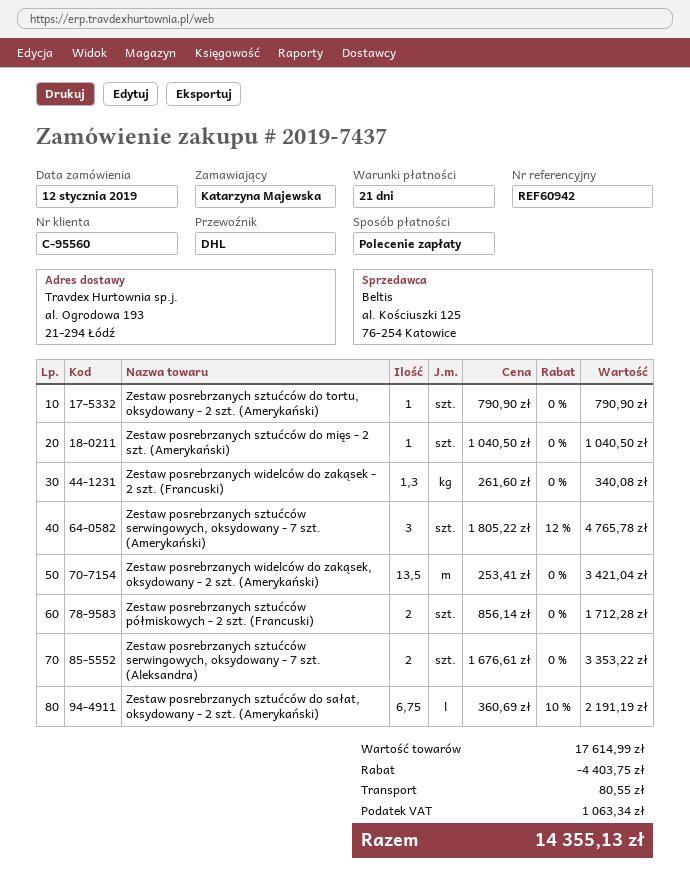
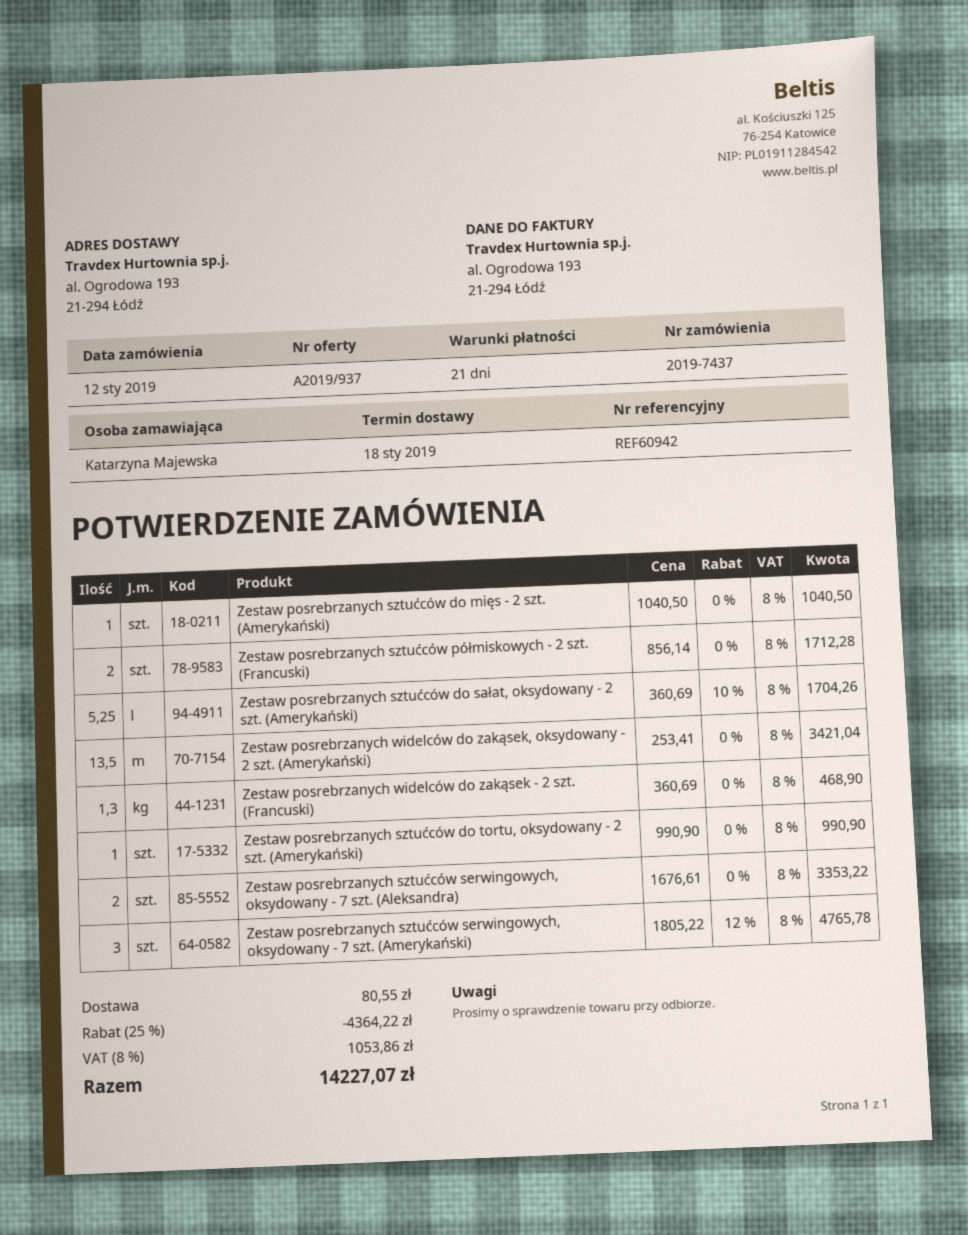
Zestaw posrebrzanych sztućców do tortu, oksydowany - 2 szt. (Amerykański): 1 x 790.90 = 790.90 -> 1 x 990.90 = 990.90
Zestaw posrebrzanych widelców do zakąsek - 2 szt. (Francuski): 1.3 x 261.60 = 340.08 -> 1.3 x 360.69 = 468.90
Zestaw posrebrzanych sztućców do sałat, oksydowany - 2 szt. (Amerykański): 6.75 x 360.69 - 10% = 2191.19 -> 5.25 x 360.69 - 10% = 1704.26
discount: 4403.75 -> 4364.22
tax: 1063.34 -> 1053.86
total: 14355.13 -> 14227.07

